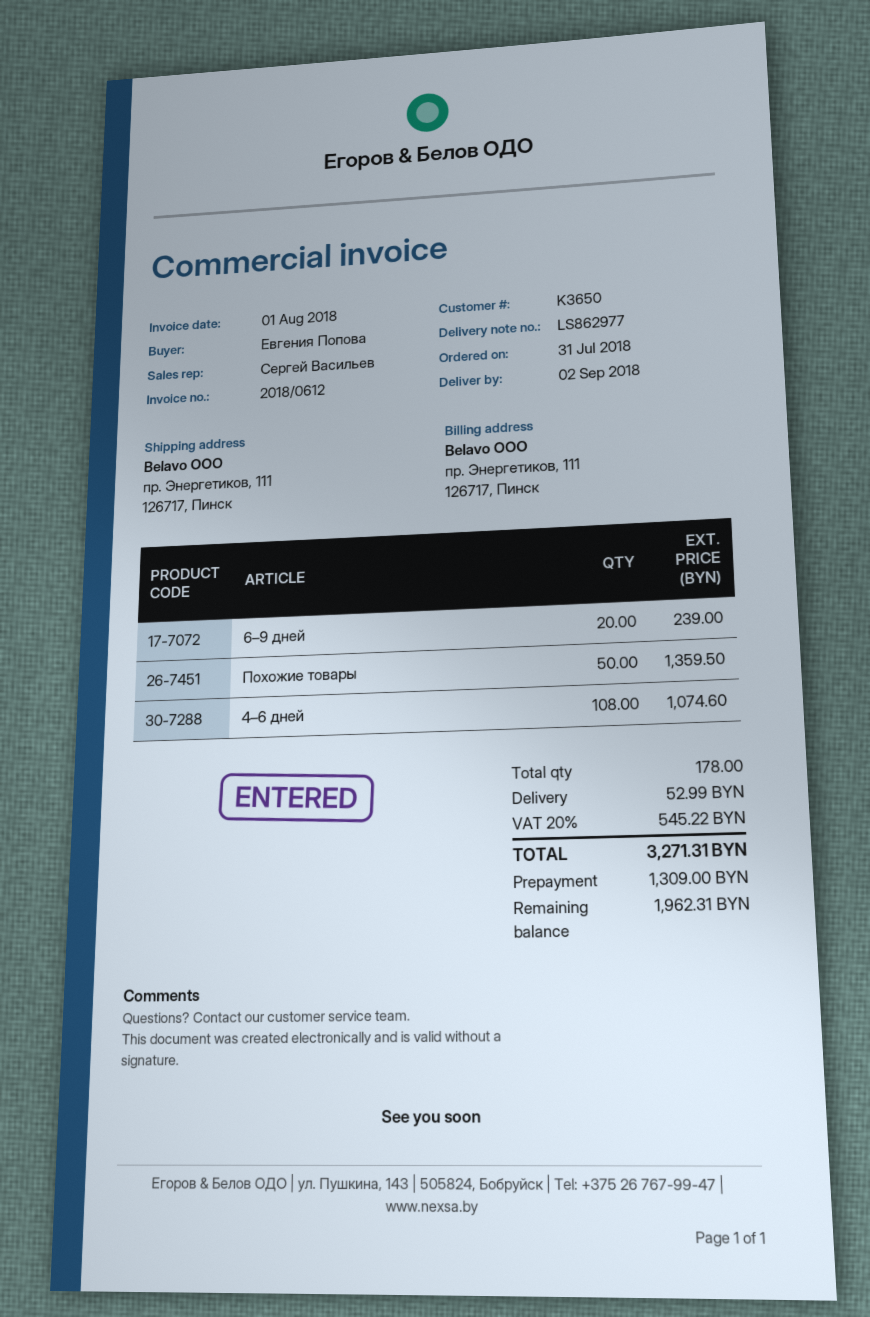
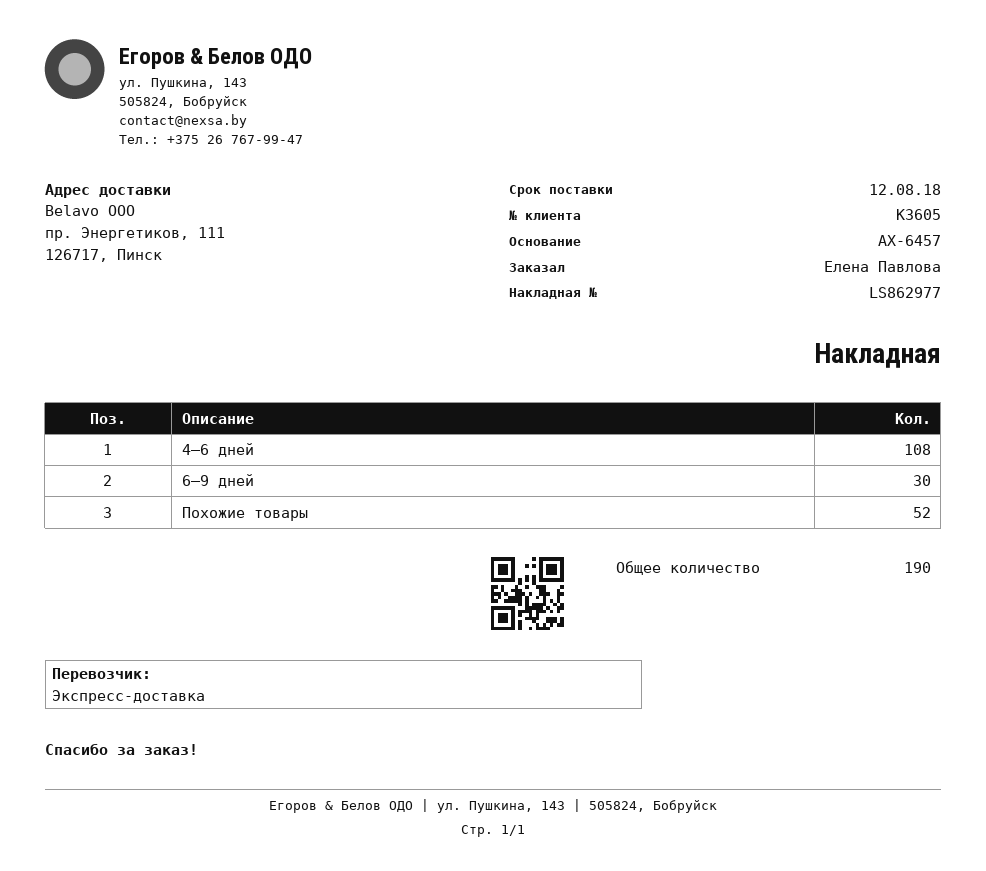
delivery date: 2018-09-02 -> 2018-08-12
customer number: K3650 -> K3605
ordered by: Евгения Попова -> Елена Павлова
6–9 дней: 20 -> 30
Похожие товары: 50 -> 52
total quantity: 178 -> 190

